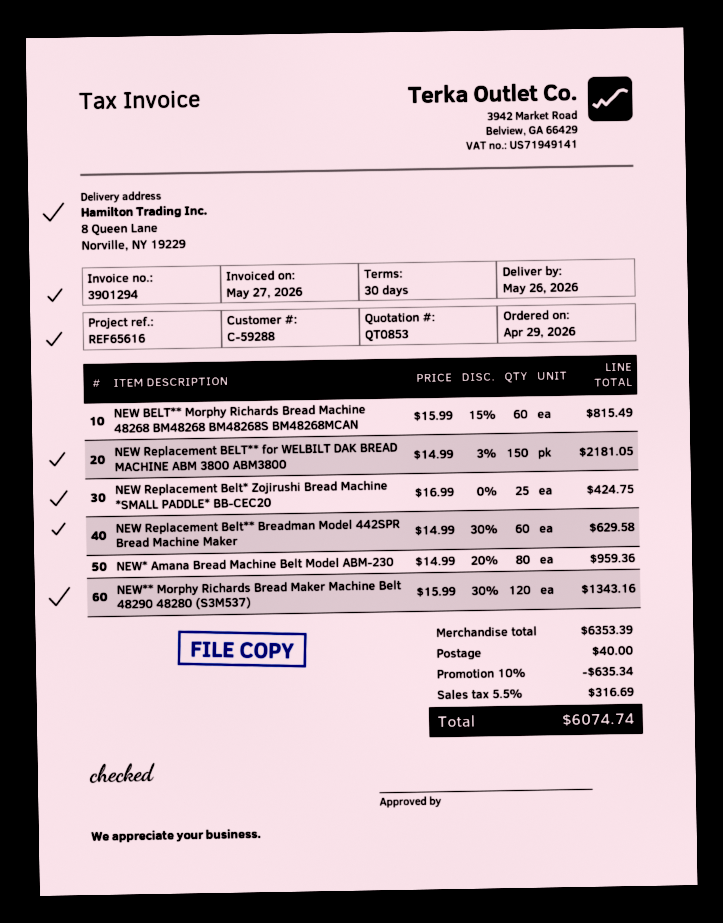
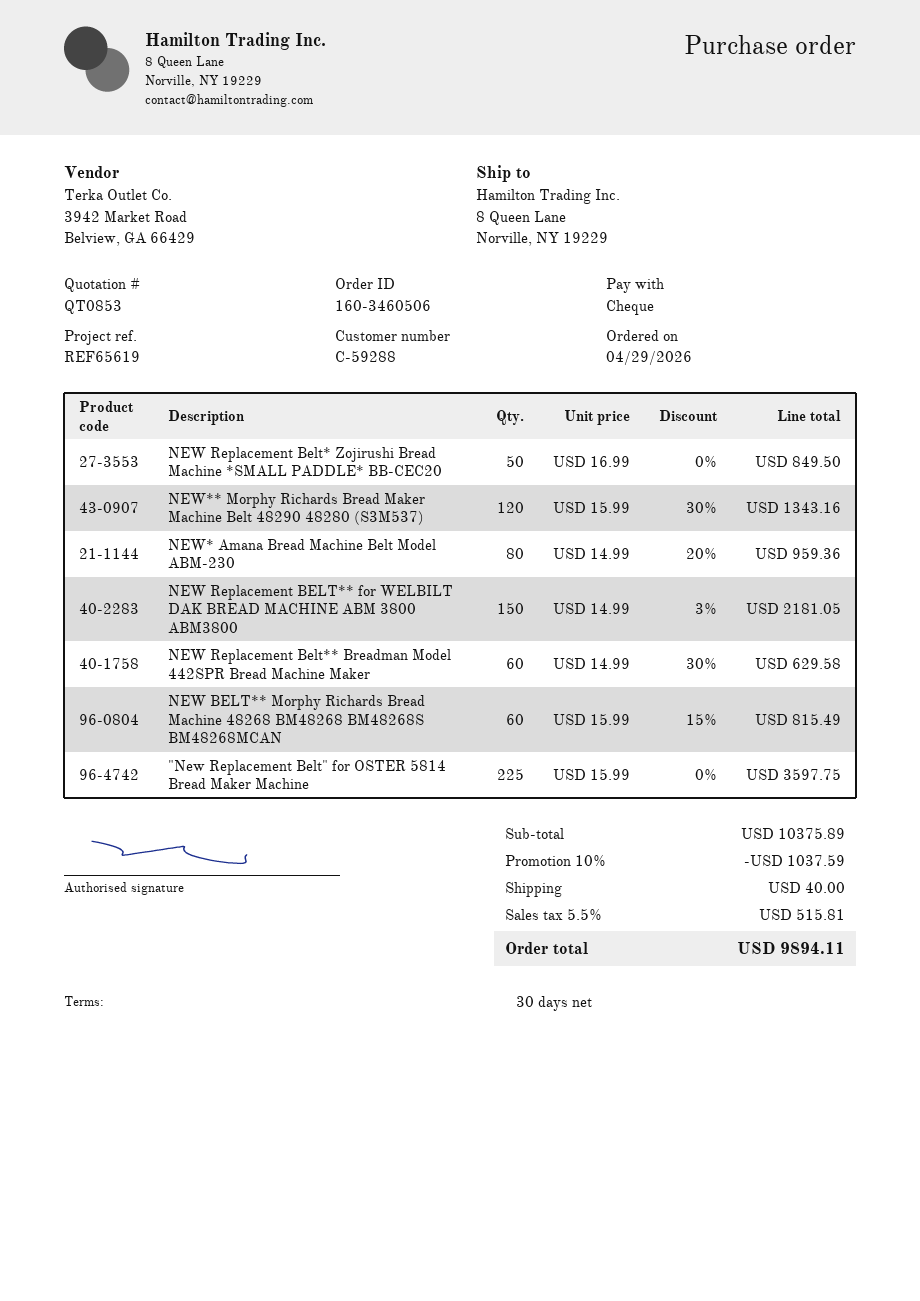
reference: REF65616 -> REF65619
NEW Replacement Belt* Zojirushi Bread Machine *SMALL PADDLE* BB-CEC20: 25 x 16.99 = 424.75 -> 50 x 16.99 = 849.50
"New Replacement Belt" for OSTER 5814 Bread Maker Machine: none -> 225 x 15.99 = 3597.75
subtotal: 6353.39 -> 10375.89
discount: 10% = 635.34 -> 10% = 1037.59
tax: 5.5% = 316.69 -> 5.5% = 515.81
total: 6074.74 -> 9894.11

